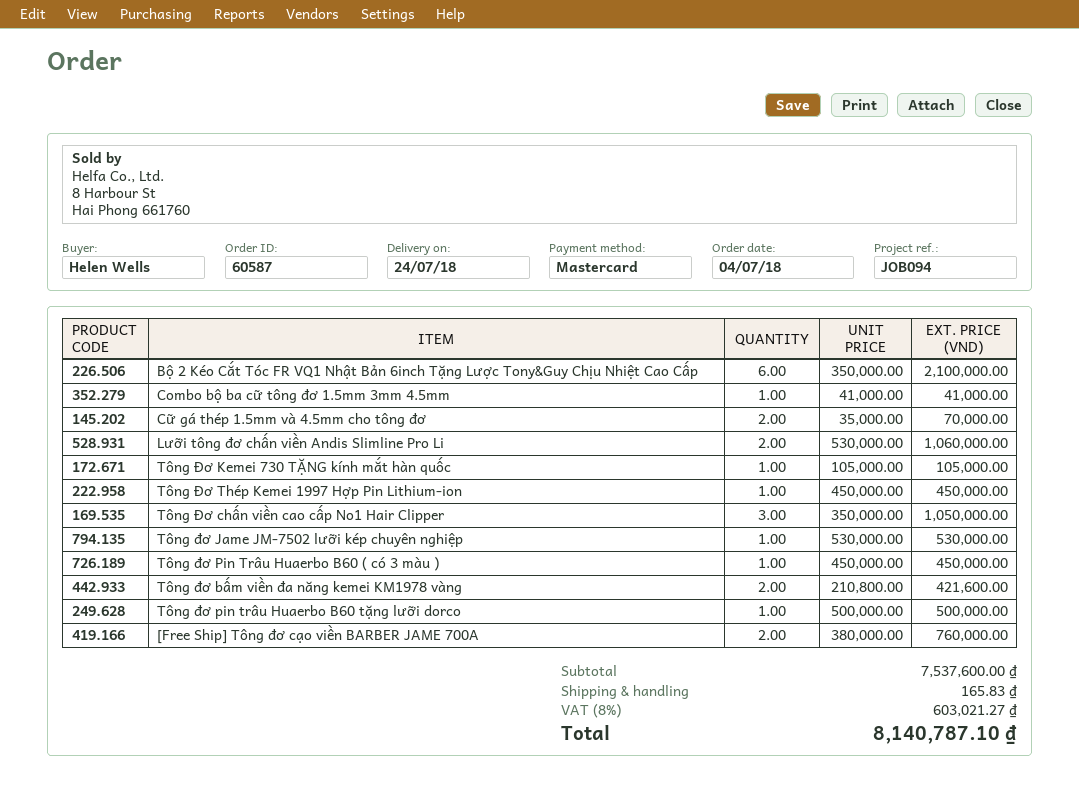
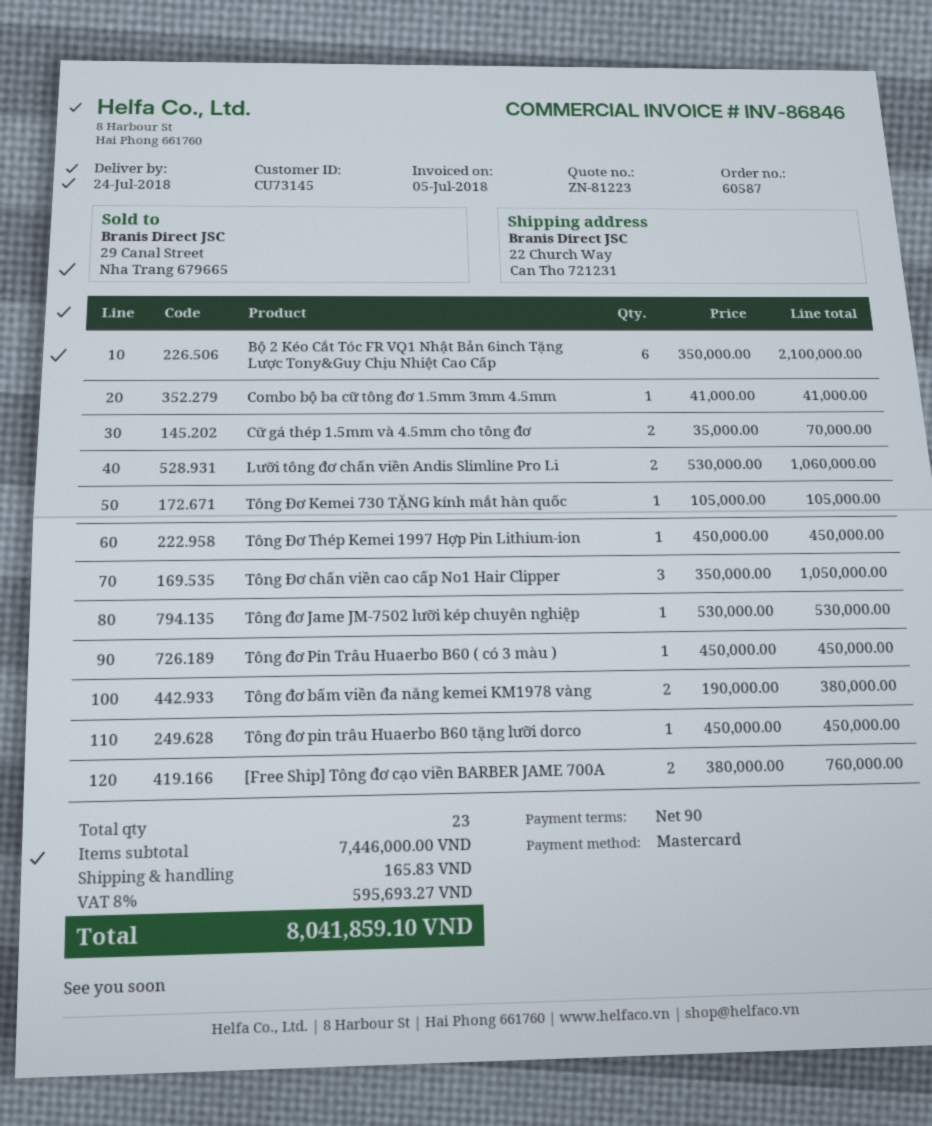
Tông đơ bấm viền đa năng kemei KM1978 vàng: 2 x 210800.00 = 421600.00 -> 2 x 190000.00 = 380000.00
Tông đơ pin trâu Huaerbo B60 tặng lưỡi dorco: 1 x 500000.00 = 500000.00 -> 1 x 450000.00 = 450000.00
subtotal: 7537600.00 -> 7446000.00
tax: 8% = 603021.27 -> 8% = 595693.27
total: 8140787.10 -> 8041859.10

